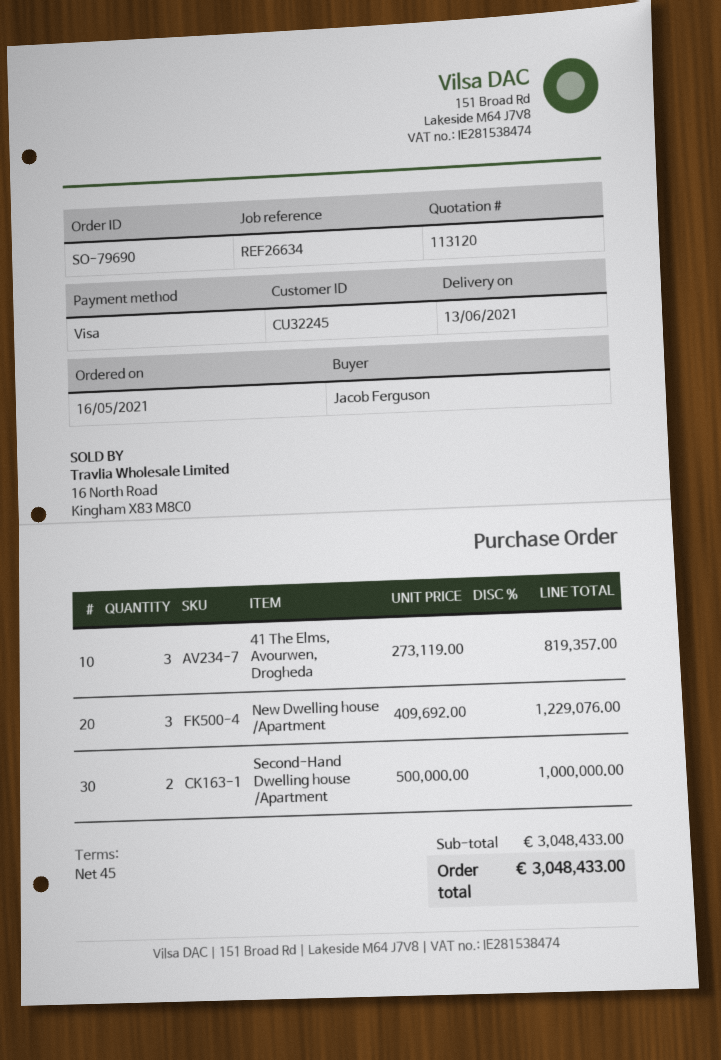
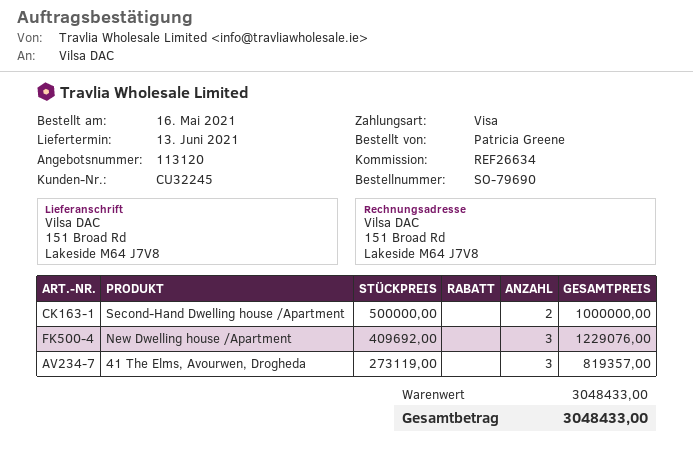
ordered by: Jacob Ferguson -> Patricia Greene

